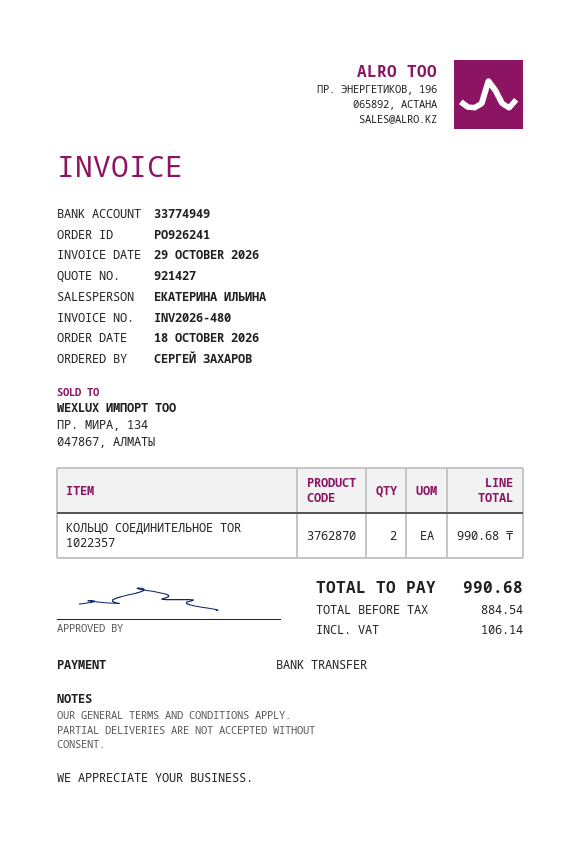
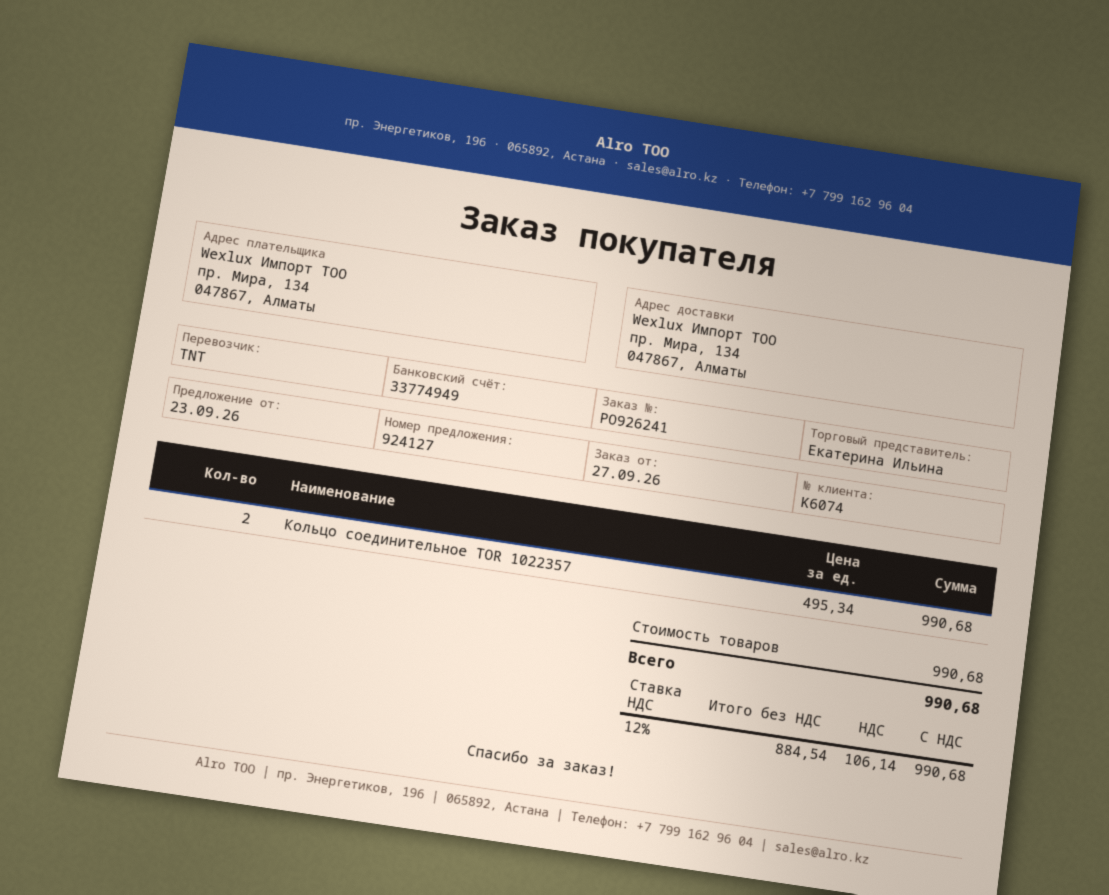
quote number: 921427 -> 924127
order date: 2026-10-18 -> 2026-09-27

